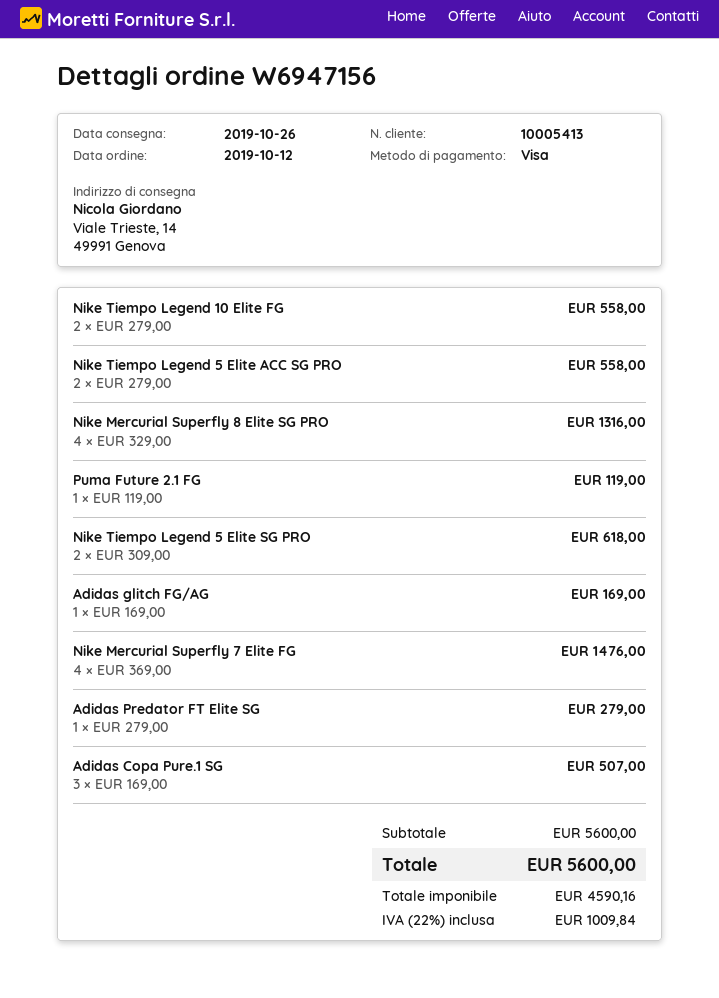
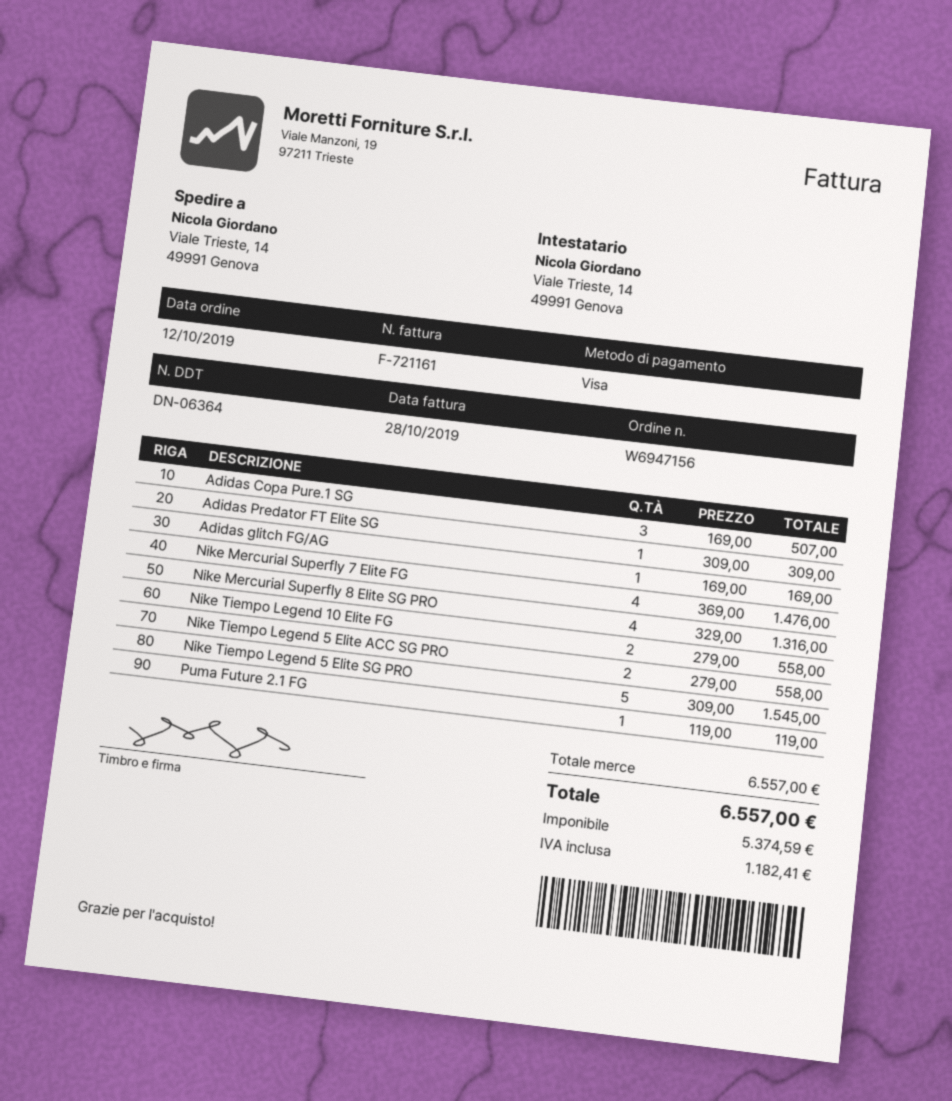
Nike Tiempo Legend 5 Elite SG PRO: 2 x 309.00 = 618.00 -> 5 x 309.00 = 1545.00
Adidas Predator FT Elite SG: 1 x 279.00 = 279.00 -> 1 x 309.00 = 309.00
subtotal: 5600.00 -> 6557.00
net: 4590.16 -> 5374.59
tax: 1009.84 -> 1182.41
total: 5600.00 -> 6557.00

